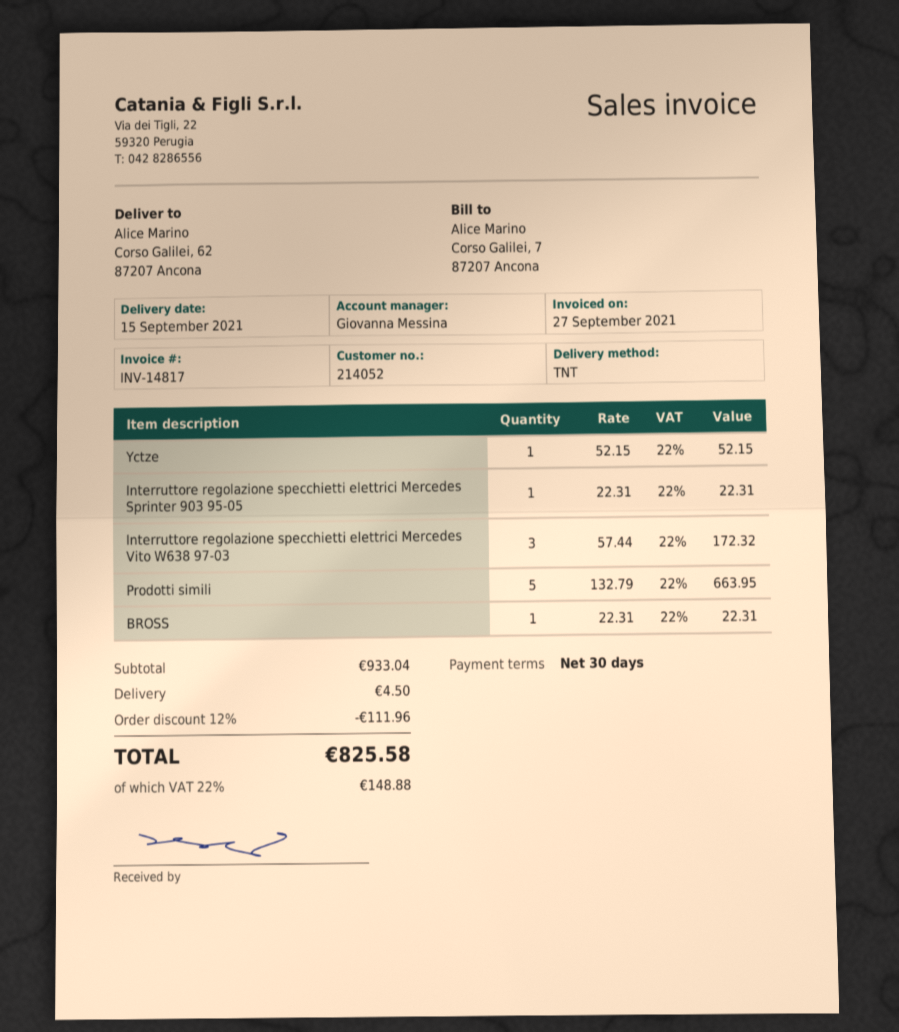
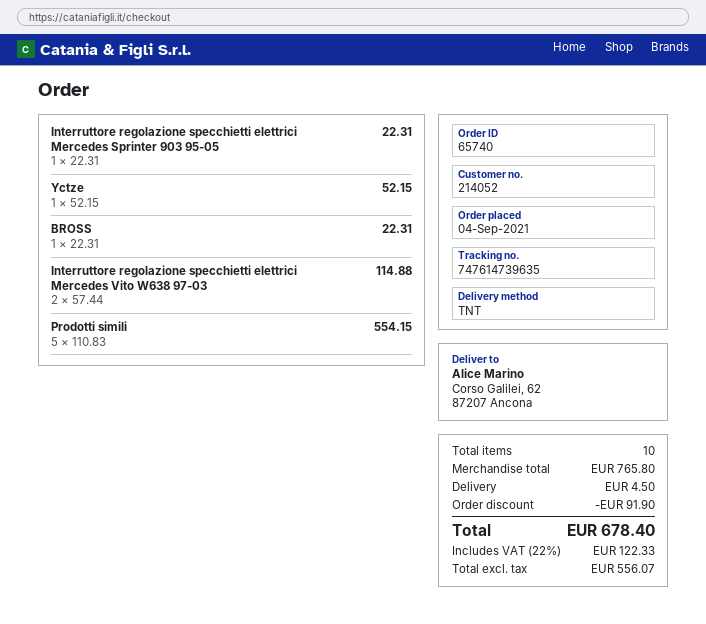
Interruttore regolazione specchietti elettrici Mercedes Vito W638 97-03: 3 x 57.44 = 172.32 -> 2 x 57.44 = 114.88
Prodotti simili: 5 x 132.79 = 663.95 -> 5 x 110.83 = 554.15
subtotal: 933.04 -> 765.80
discount: 111.96 -> 91.90
tax: 22% = 148.88 -> 22% = 122.33
total: 825.58 -> 678.40

